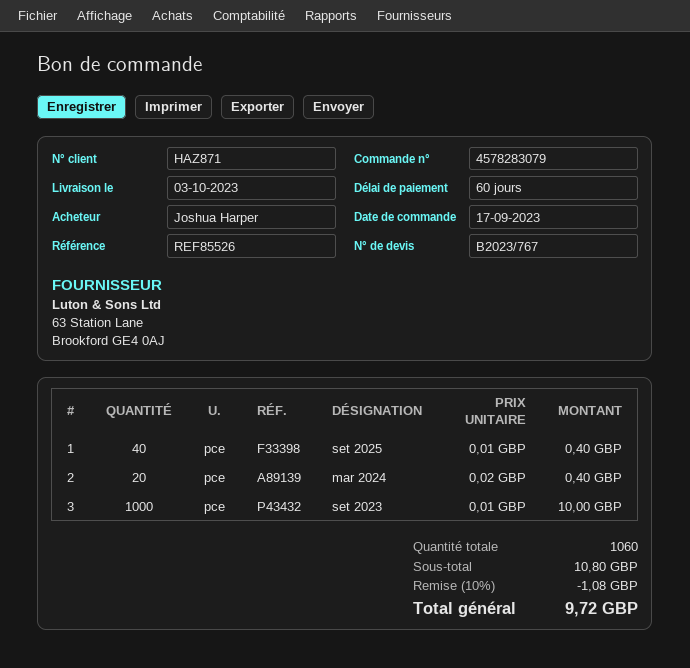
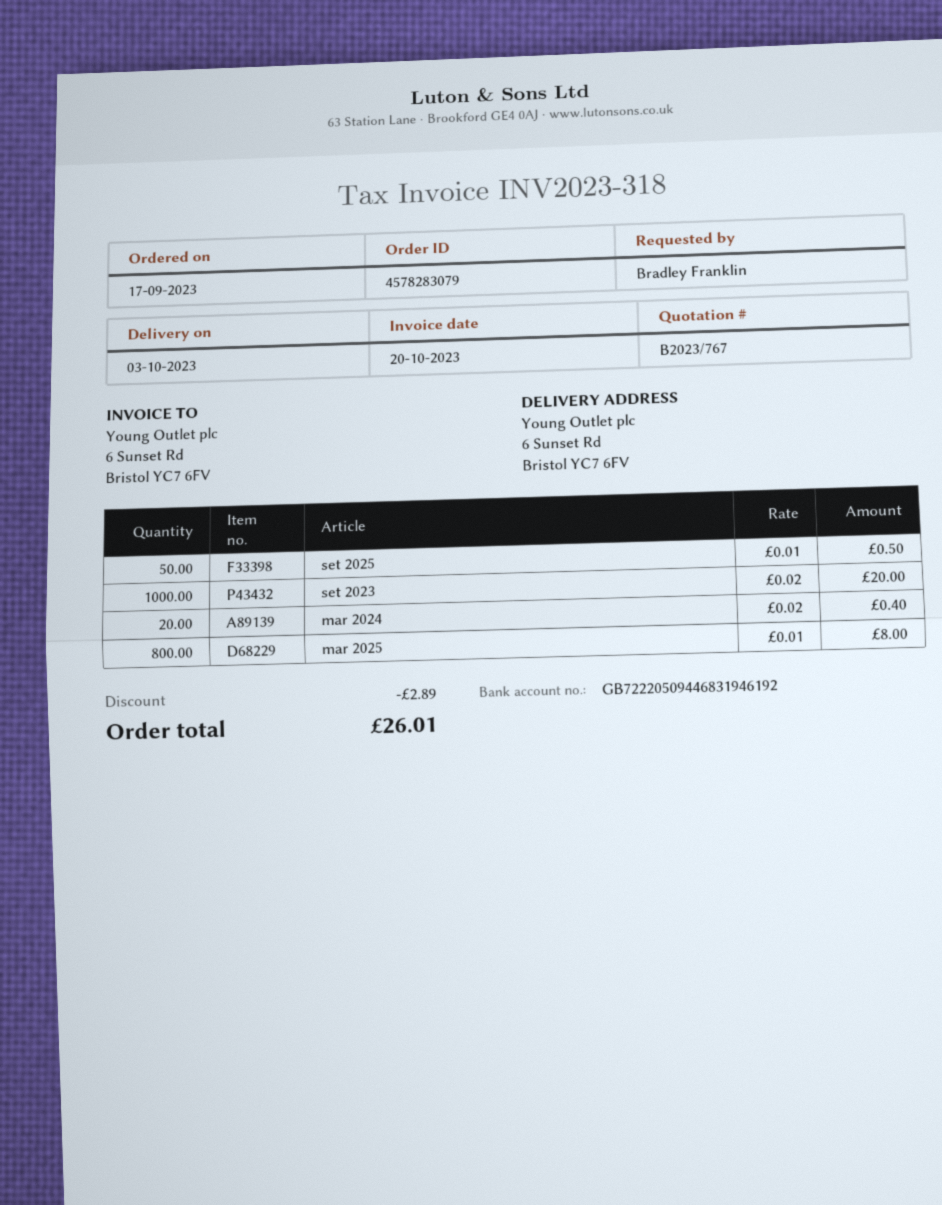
ordered by: Joshua Harper -> Bradley Franklin
set 2025: 40 x 0.01 = 0.40 -> 50 x 0.01 = 0.50
set 2023: 1000 x 0.01 = 10.00 -> 1000 x 0.02 = 20.00
mar 2025: none -> 800 x 0.01 = 8.00
discount: 1.08 -> 2.89
total: 9.72 -> 26.01

